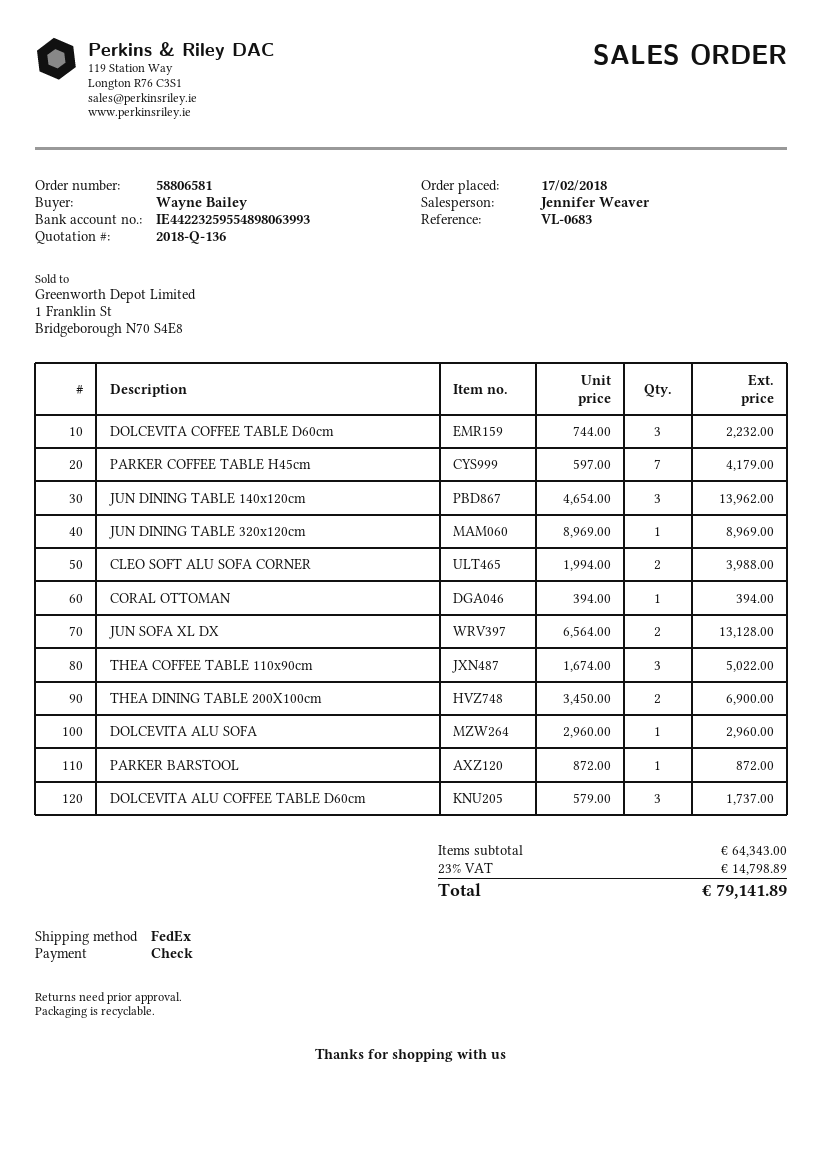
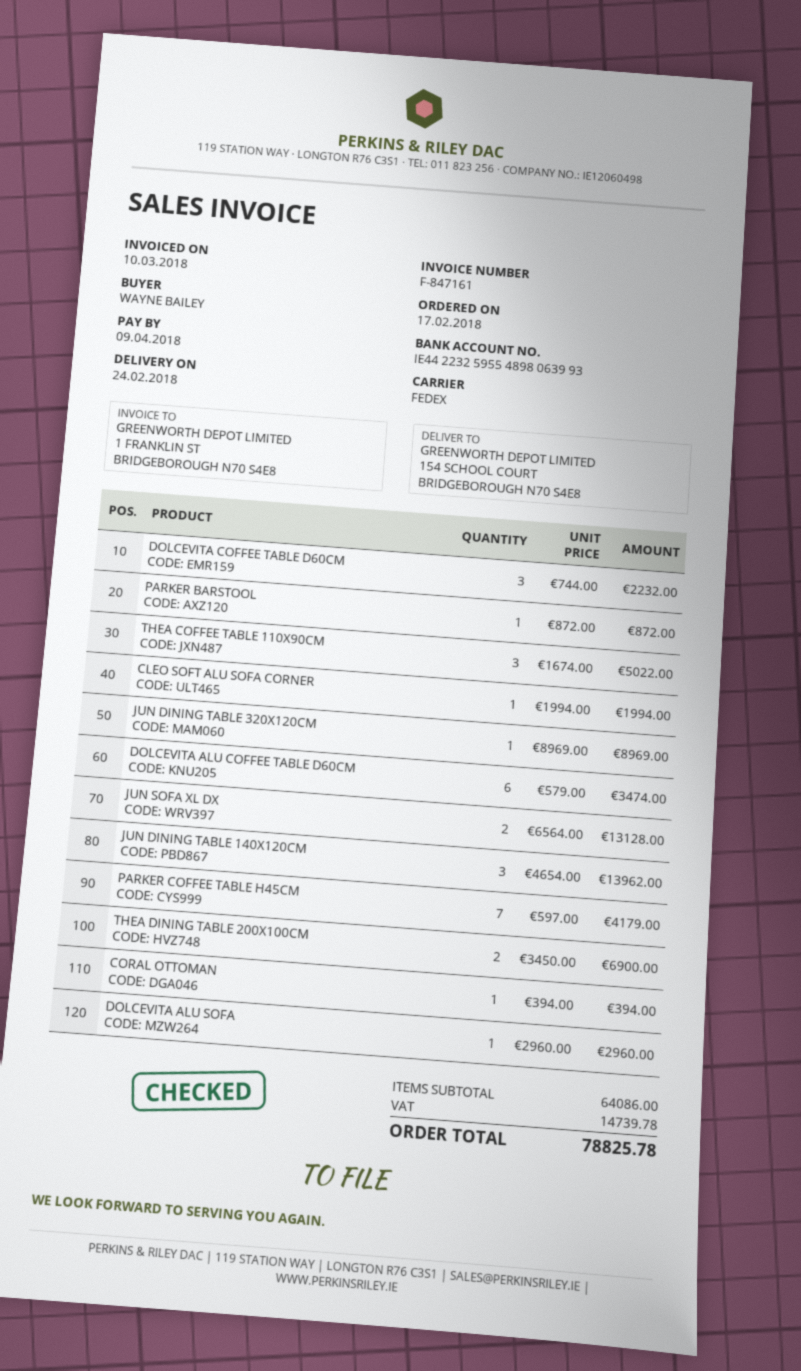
CLEO SOFT ALU SOFA CORNER: 2 x 1994.00 = 3988.00 -> 1 x 1994.00 = 1994.00
DOLCEVITA ALU COFFEE TABLE D60cm: 3 x 579.00 = 1737.00 -> 6 x 579.00 = 3474.00
subtotal: 64343.00 -> 64086.00
tax: 14798.89 -> 14739.78
total: 79141.89 -> 78825.78

